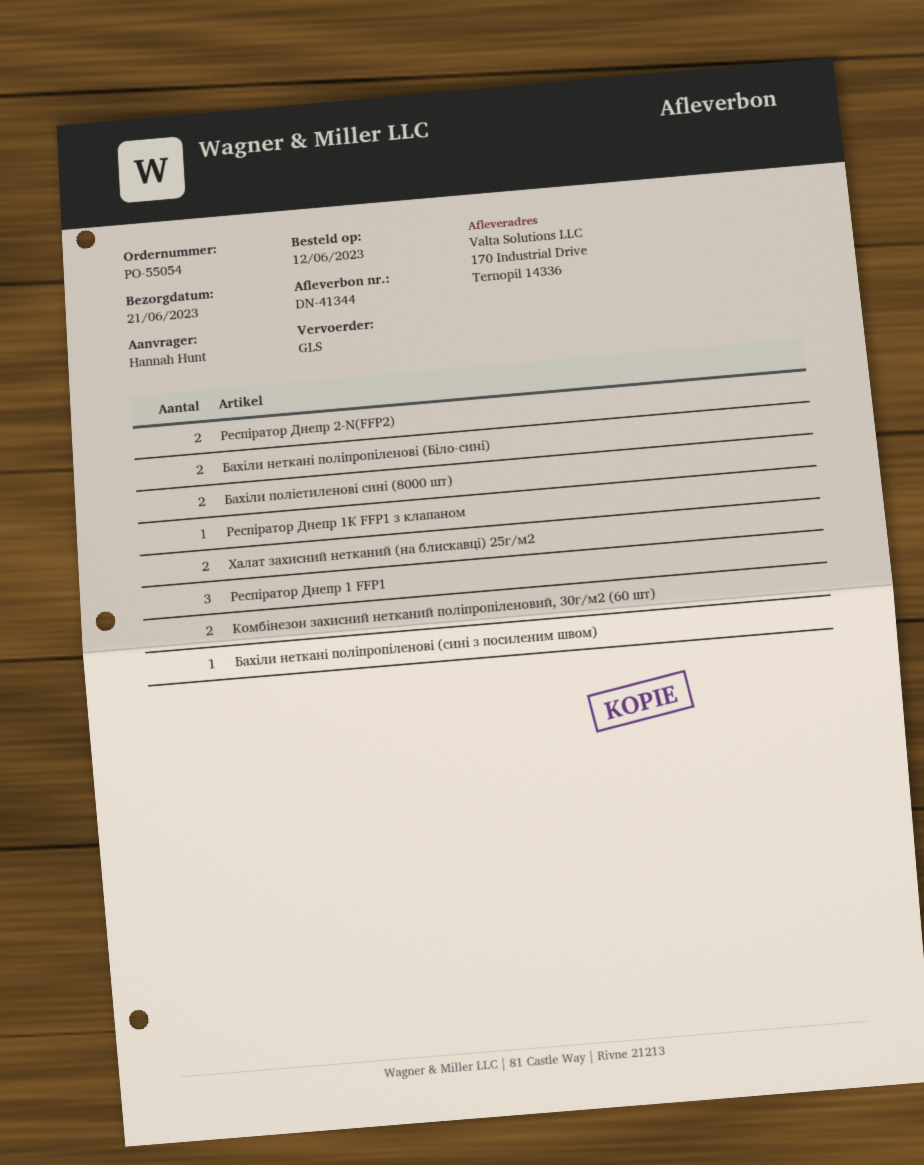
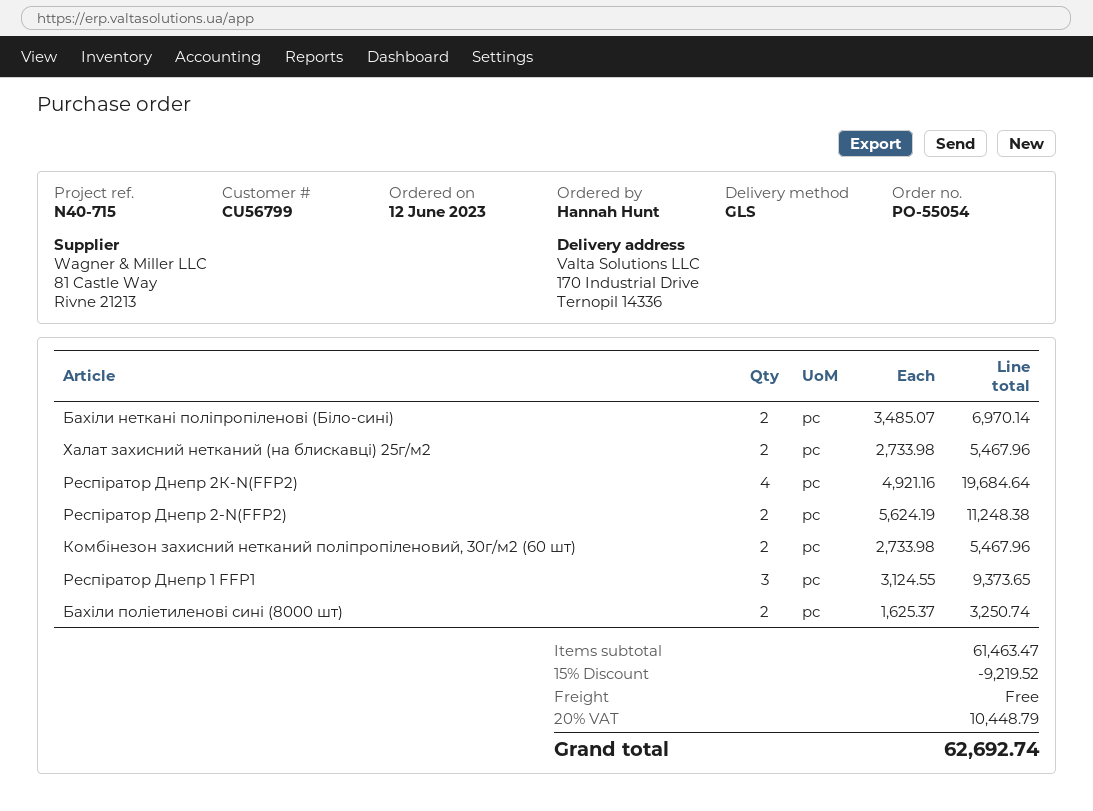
Респіратор Днепр 1К FFP1 з клапаном: 1 -> none
Бахіли неткані поліпропіленові (сині з посиленим швом): 1 -> none
Респіратор Днепр 2К-N(FFP2): none -> 4

